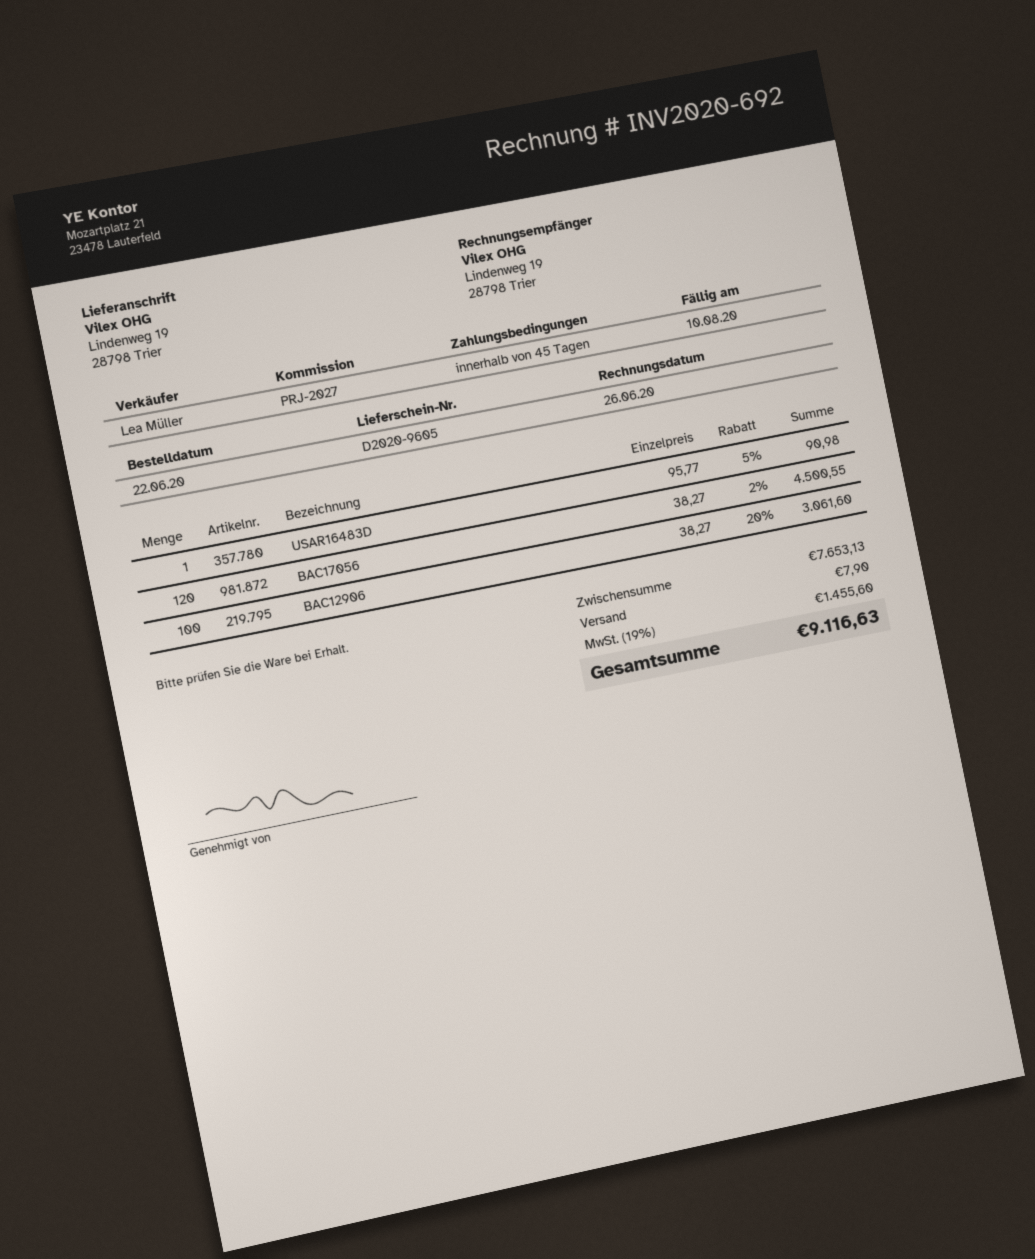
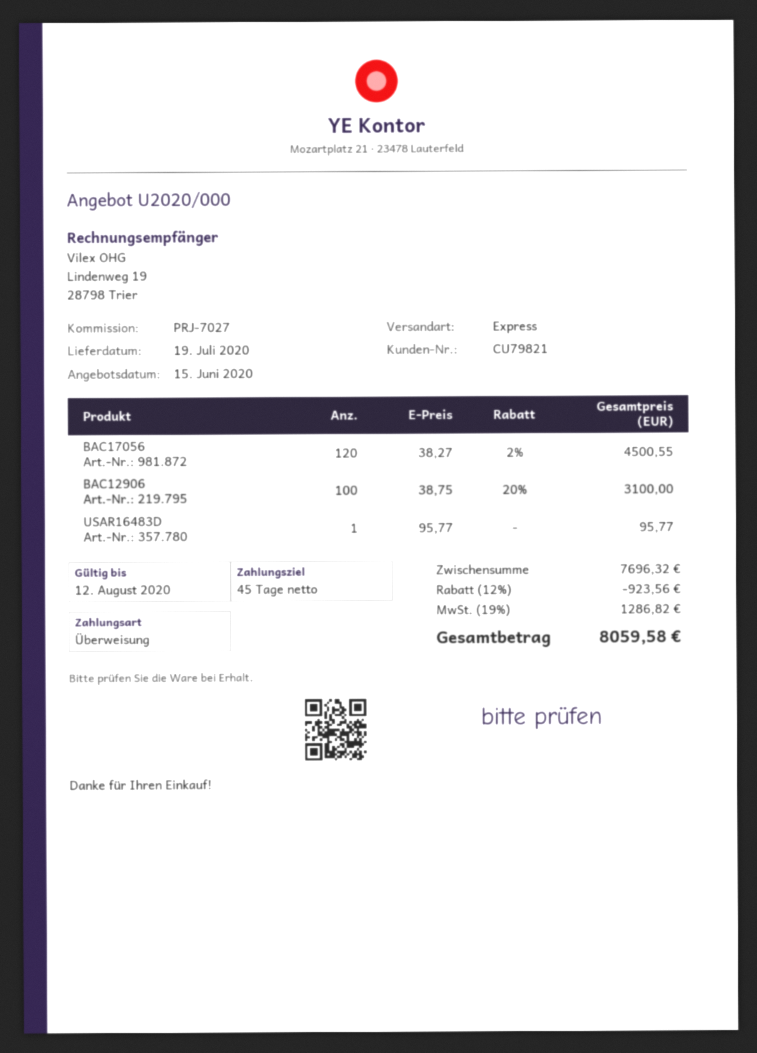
reference: PRJ-2027 -> PRJ-7027
USAR16483D: 1 x 95.77 - 5% = 90.98 -> 1 x 95.77 = 95.77
BAC12906: 100 x 38.27 - 20% = 3061.60 -> 100 x 38.75 - 20% = 3100.00
subtotal: 7653.13 -> 7696.32
discount: none -> 12% = 923.56
shipping: 7.90 -> none
tax: 19% = 1455.60 -> 19% = 1286.82
total: 9116.63 -> 8059.58

